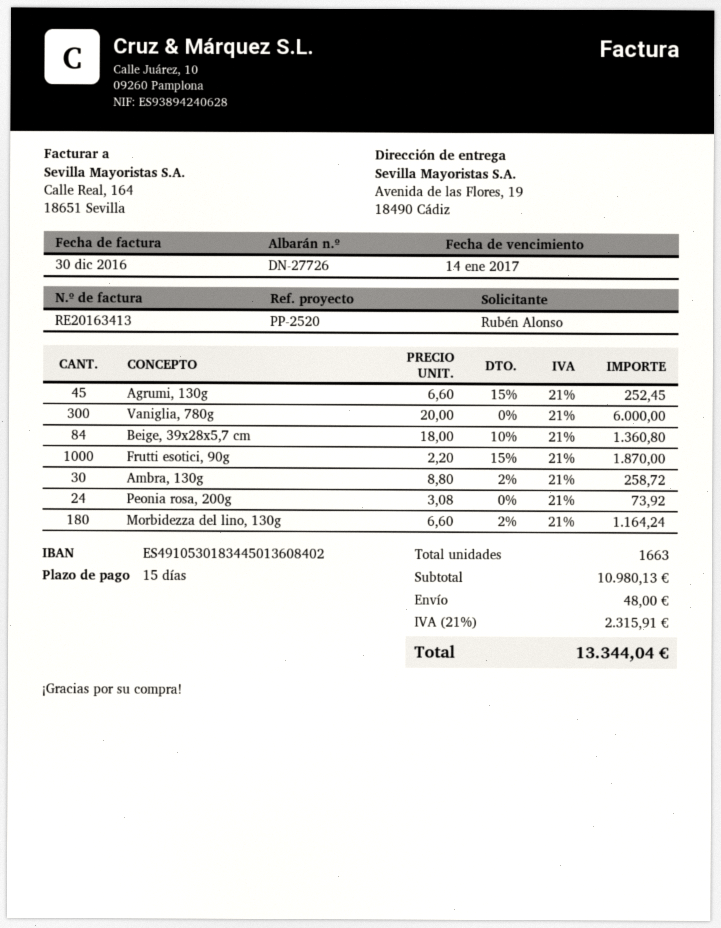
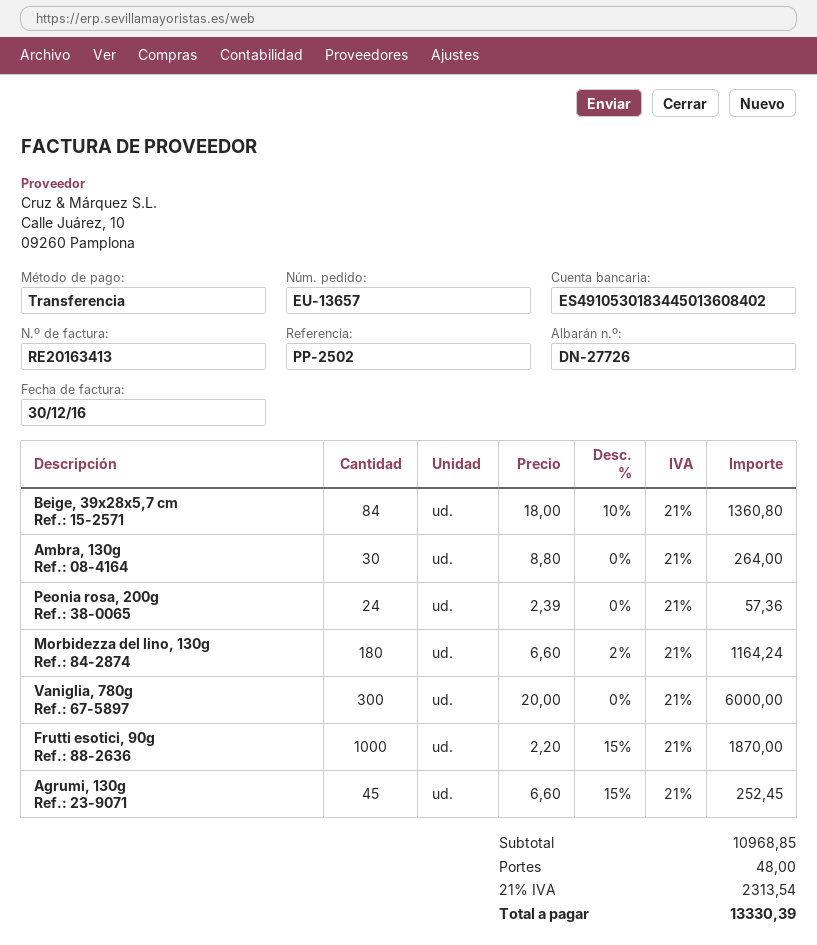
reference: PP-2520 -> PP-2502
Ambra, 130g: 30 x 8.80 - 2% = 258.72 -> 30 x 8.80 = 264.00
Peonia rosa, 200g: 24 x 3.08 = 73.92 -> 24 x 2.39 = 57.36
subtotal: 10980.13 -> 10968.85
tax: 21% = 2315.91 -> 21% = 2313.54
total: 13344.04 -> 13330.39

